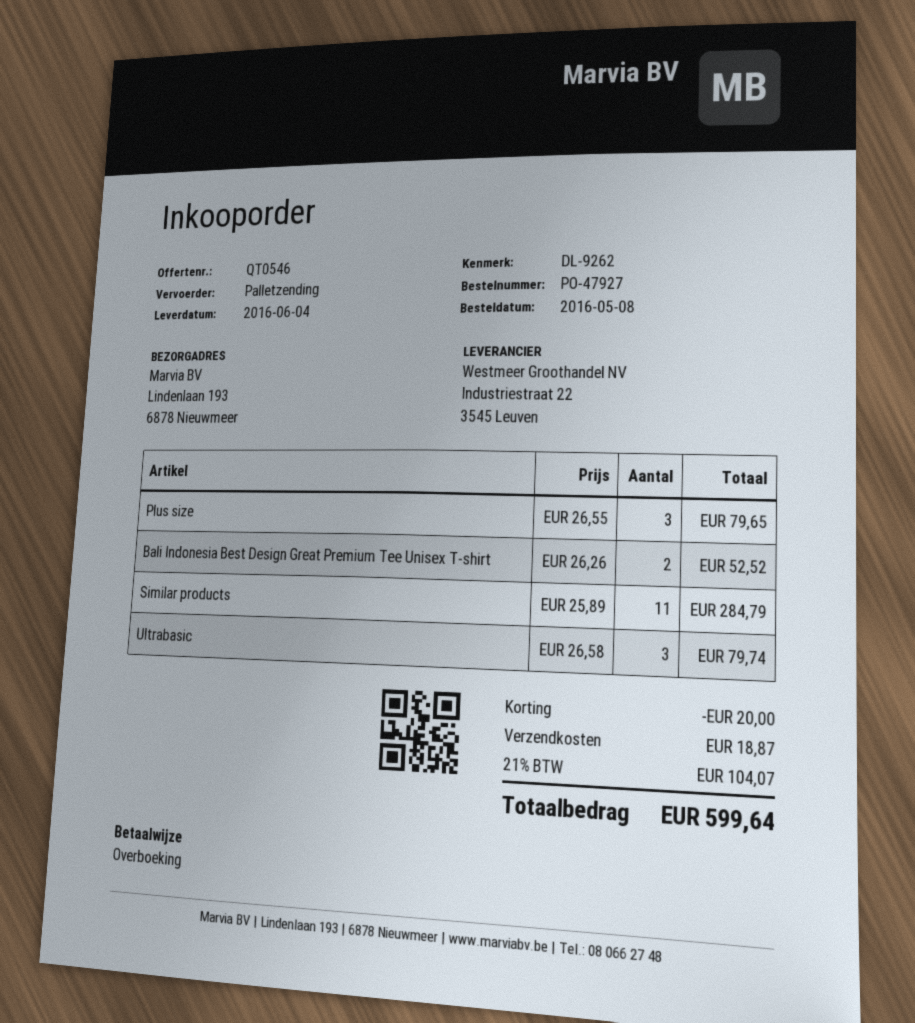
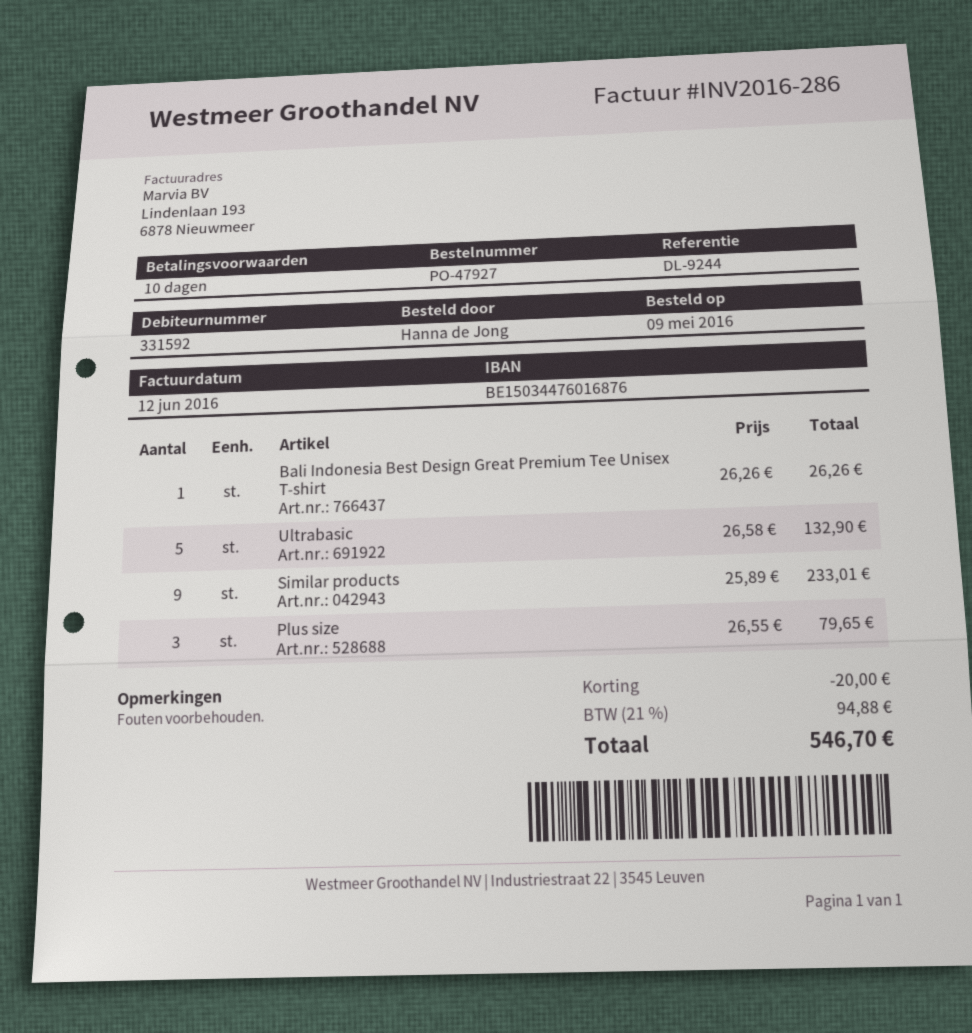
order date: 2016-05-08 -> 2016-05-09
reference: DL-9262 -> DL-9244
Bali Indonesia Best Design Great Premium Tee Unisex T-shirt: 2 x 26.26 = 52.52 -> 1 x 26.26 = 26.26
Similar products: 11 x 25.89 = 284.79 -> 9 x 25.89 = 233.01
Ultrabasic: 3 x 26.58 = 79.74 -> 5 x 26.58 = 132.90
shipping: 18.87 -> none
tax: 21% = 104.07 -> 21% = 94.88
total: 599.64 -> 546.70

